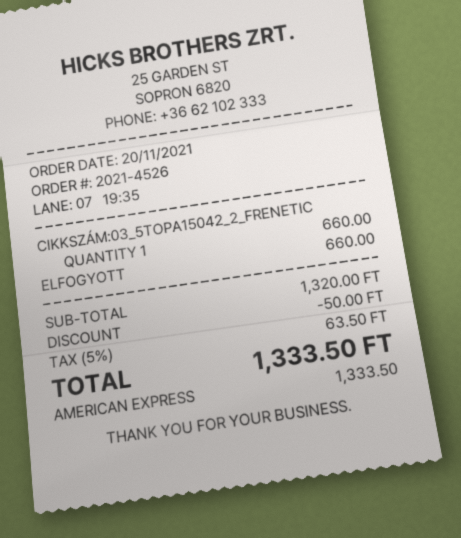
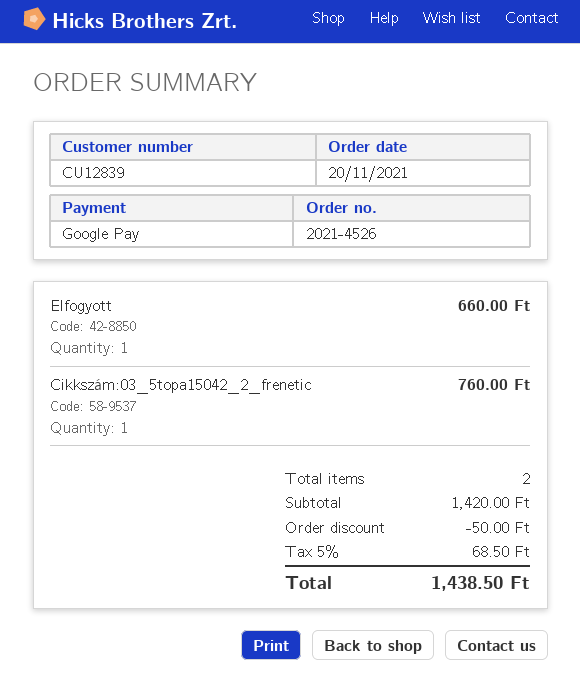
payment method: American Express -> Google Pay
CIKKSZÁM:03_5TOPA15042_2_FRENETIC: 1 for 660.00 -> 1 for 760.00
subtotal: 1320.00 -> 1420.00
tax: 5% = 63.50 -> 5% = 68.50
total: 1333.50 -> 1438.50

